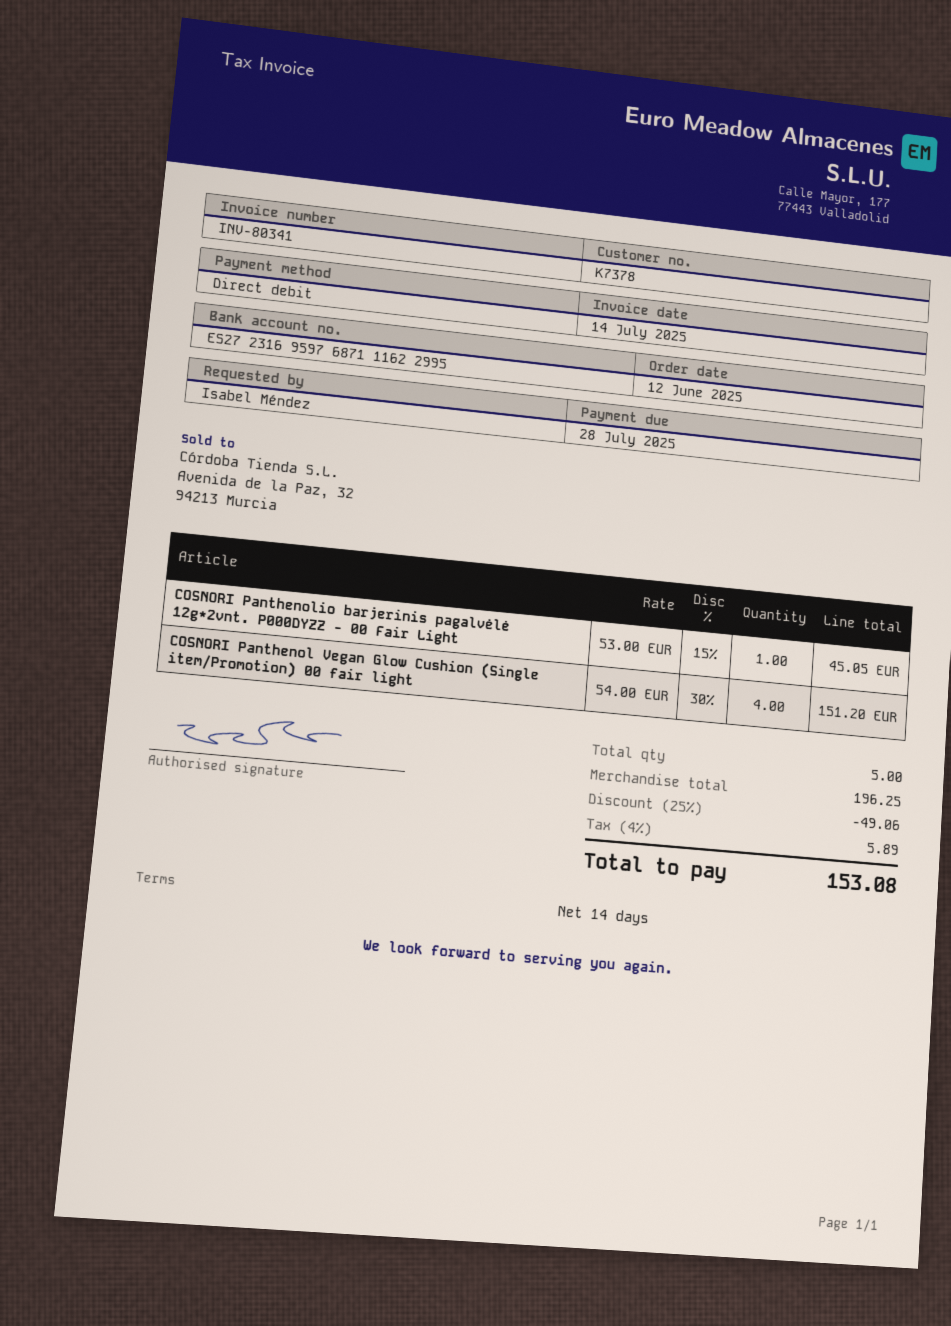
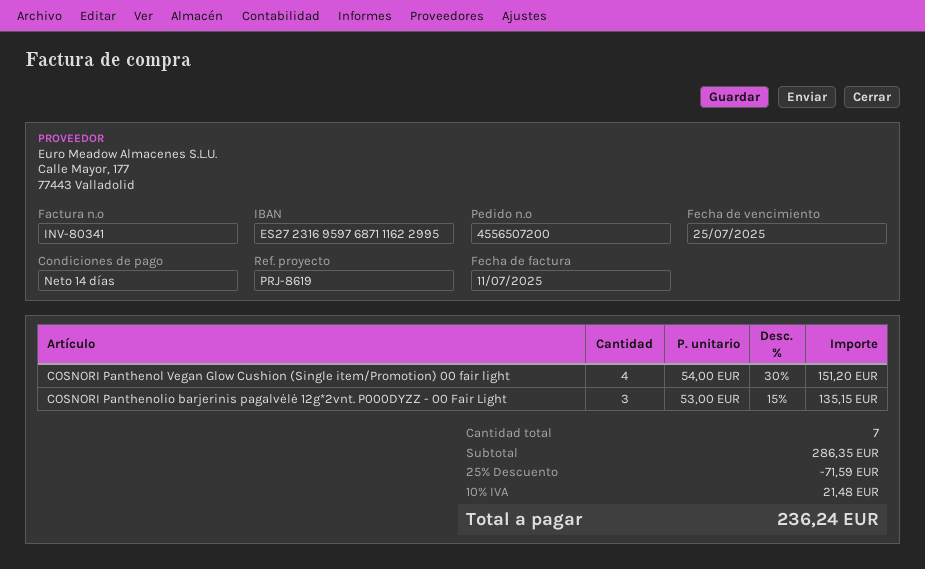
invoice date: 2025-07-14 -> 2025-07-11
due date: 2025-07-28 -> 2025-07-25
COSNORI Panthenolio barjerinis pagalvėlė 12g*2vnt. P000DYZZ - 00 Fair Light: 1 x 53.00 - 15% = 45.05 -> 3 x 53.00 - 15% = 135.15
total quantity: 5 -> 7
subtotal: 196.25 -> 286.35
discount: 25% = 49.06 -> 25% = 71.59
tax: 4% = 5.89 -> 10% = 21.48
total: 153.08 -> 236.24

